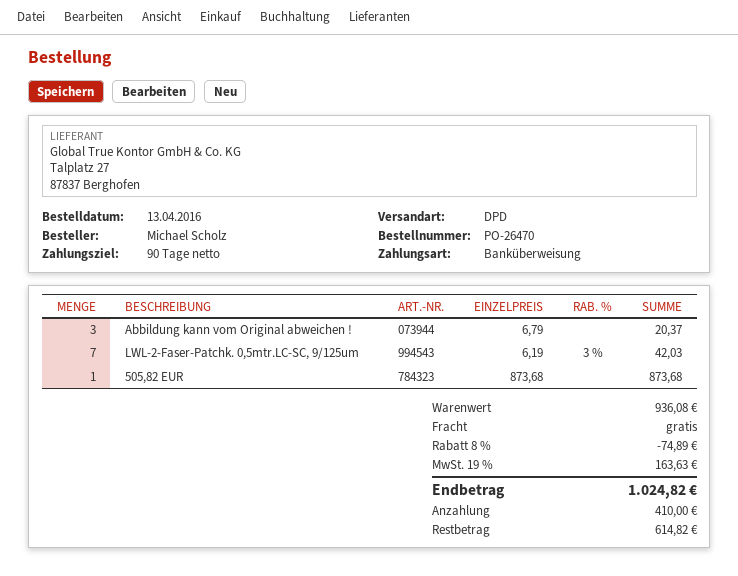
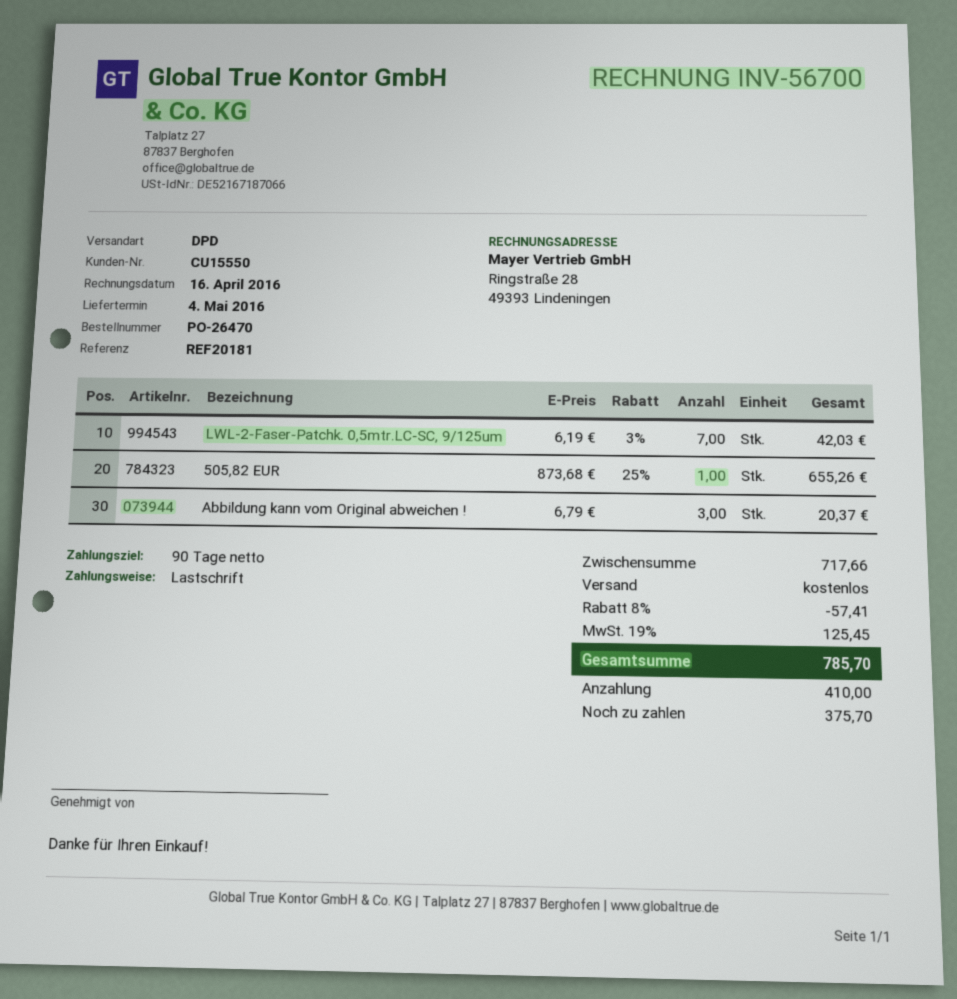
payment method: bank transfer -> direct debit
505,82 EUR: 1 x 873.68 = 873.68 -> 1 x 873.68 - 25% = 655.26
subtotal: 936.08 -> 717.66
discount: 8% = 74.89 -> 8% = 57.41
tax: 19% = 163.63 -> 19% = 125.45
total: 1024.82 -> 785.70
balance: 614.82 -> 375.70

